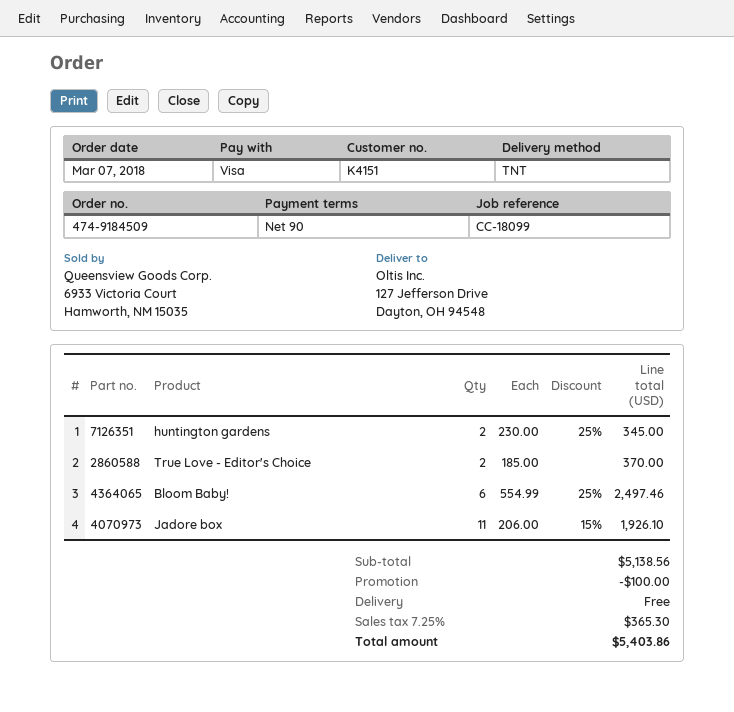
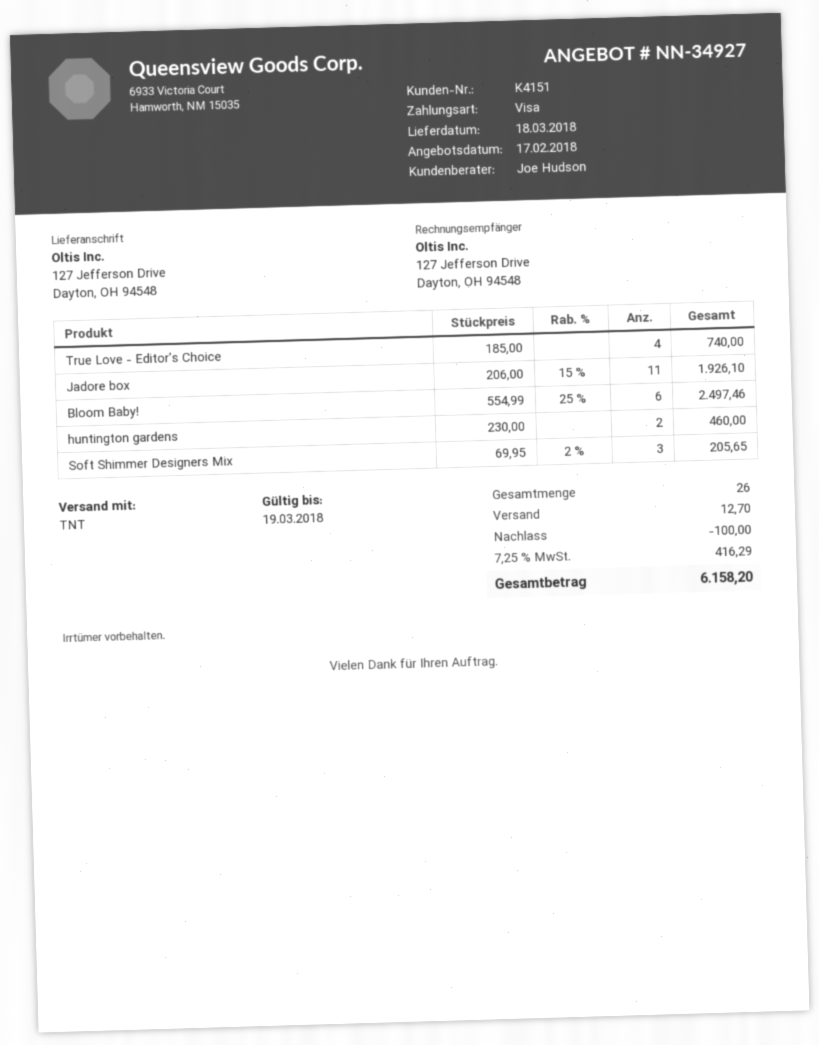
huntington gardens: 2 x 230.00 - 25% = 345.00 -> 2 x 230.00 = 460.00
True Love - Editor's Choice: 2 x 185.00 = 370.00 -> 4 x 185.00 = 740.00
Soft Shimmer Designers Mix: none -> 3 x 69.95 - 2% = 205.65
shipping: 0.00 -> 12.70
tax: 7.25% = 365.30 -> 7.25% = 416.29
total: 5403.86 -> 6158.20

